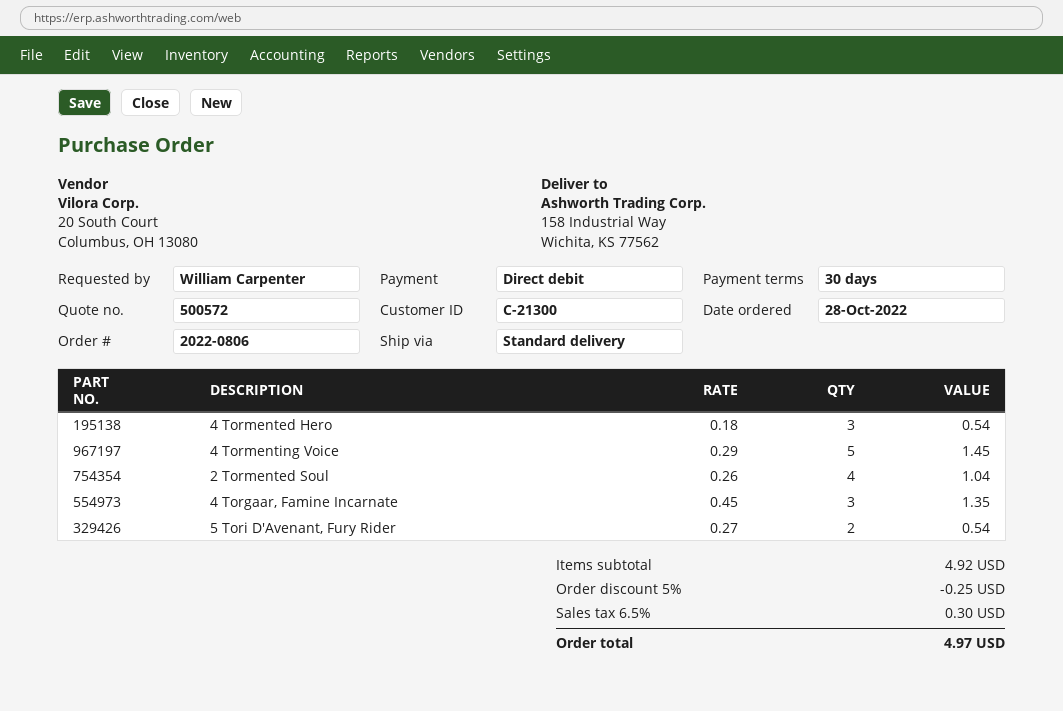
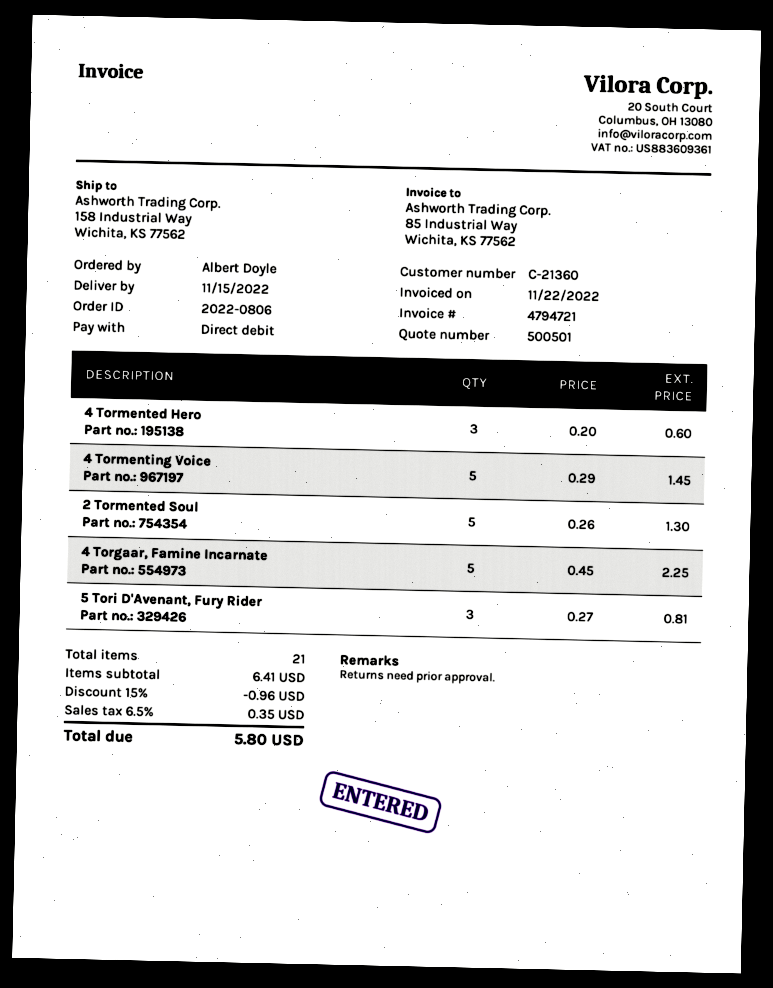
quote number: 500572 -> 500501
customer number: C-21300 -> C-21360
ordered by: William Carpenter -> Albert Doyle
4 Tormented Hero: 3 x 0.18 = 0.54 -> 3 x 0.20 = 0.60
2 Tormented Soul: 4 x 0.26 = 1.04 -> 5 x 0.26 = 1.30
4 Torgaar, Famine Incarnate: 3 x 0.45 = 1.35 -> 5 x 0.45 = 2.25
5 Tori D'Avenant, Fury Rider: 2 x 0.27 = 0.54 -> 3 x 0.27 = 0.81
subtotal: 4.92 -> 6.41
discount: 5% = 0.25 -> 15% = 0.96
tax: 6.5% = 0.30 -> 6.5% = 0.35
total: 4.97 -> 5.80

